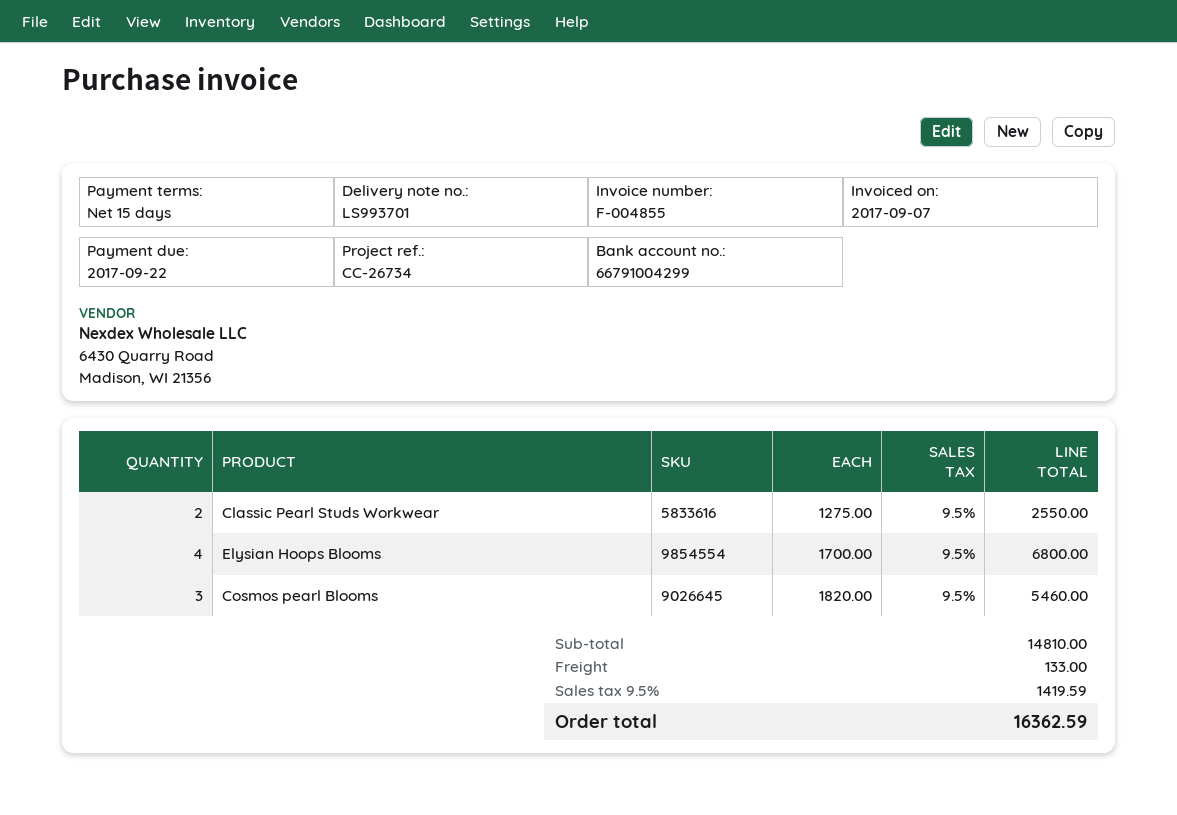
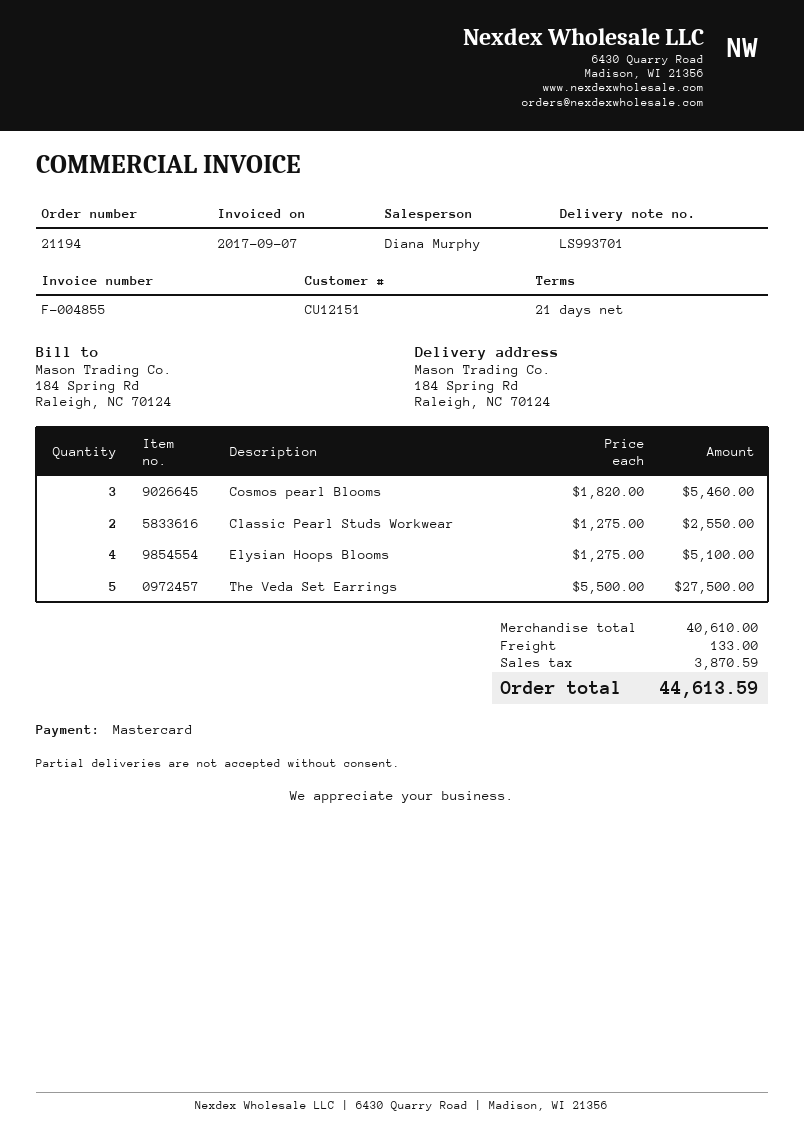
payment terms: 15 days -> 21 days
Elysian Hoops Blooms: 4 x 1700.00 = 6800.00 -> 4 x 1275.00 = 5100.00
The Veda Set Earrings: none -> 5 x 5500.00 = 27500.00
subtotal: 14810.00 -> 40610.00
tax: 1419.59 -> 3870.59
total: 16362.59 -> 44613.59

